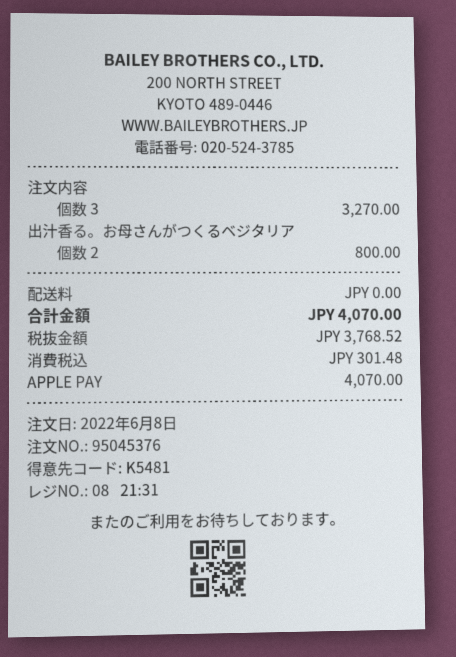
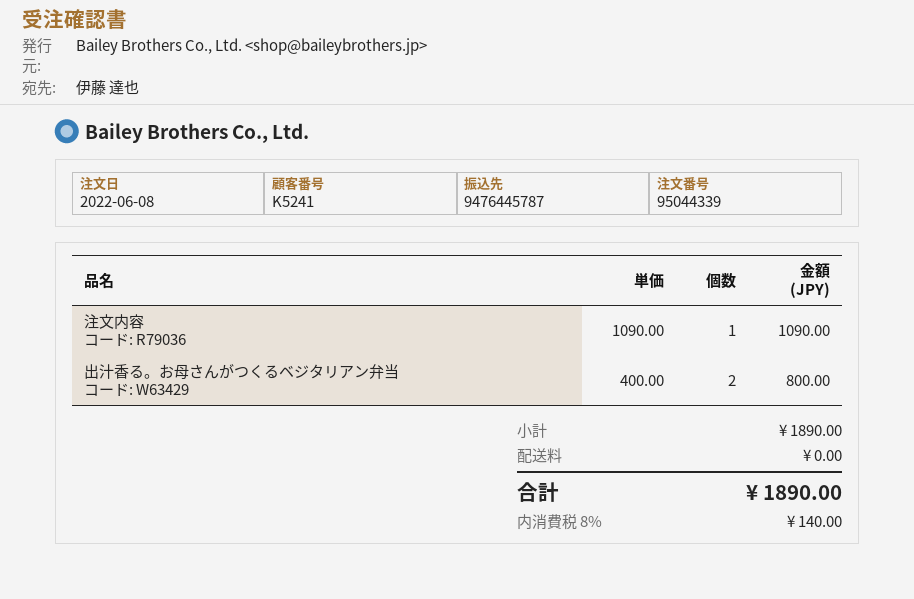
order number: 95045376 -> 95044339
customer number: K5481 -> K5241
注文内容: 3 for 3270.00 -> 1 for 1090.00
tax: 301.48 -> 140.00
total: 4070.00 -> 1890.00

